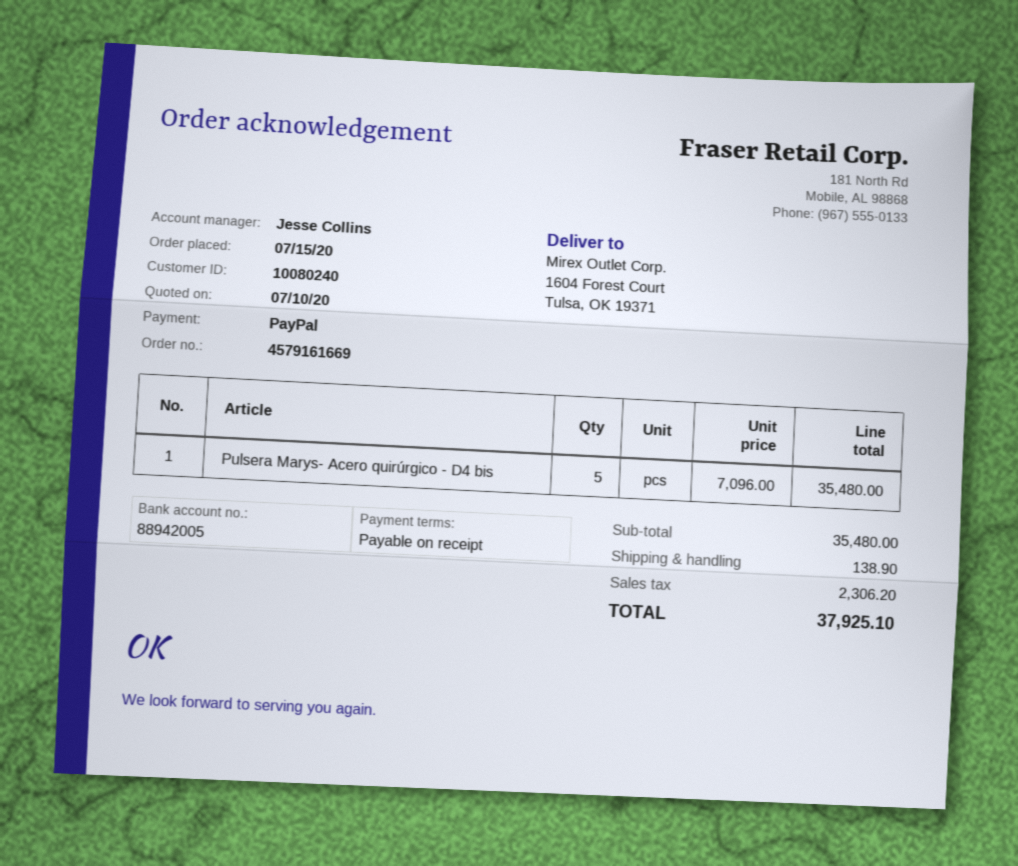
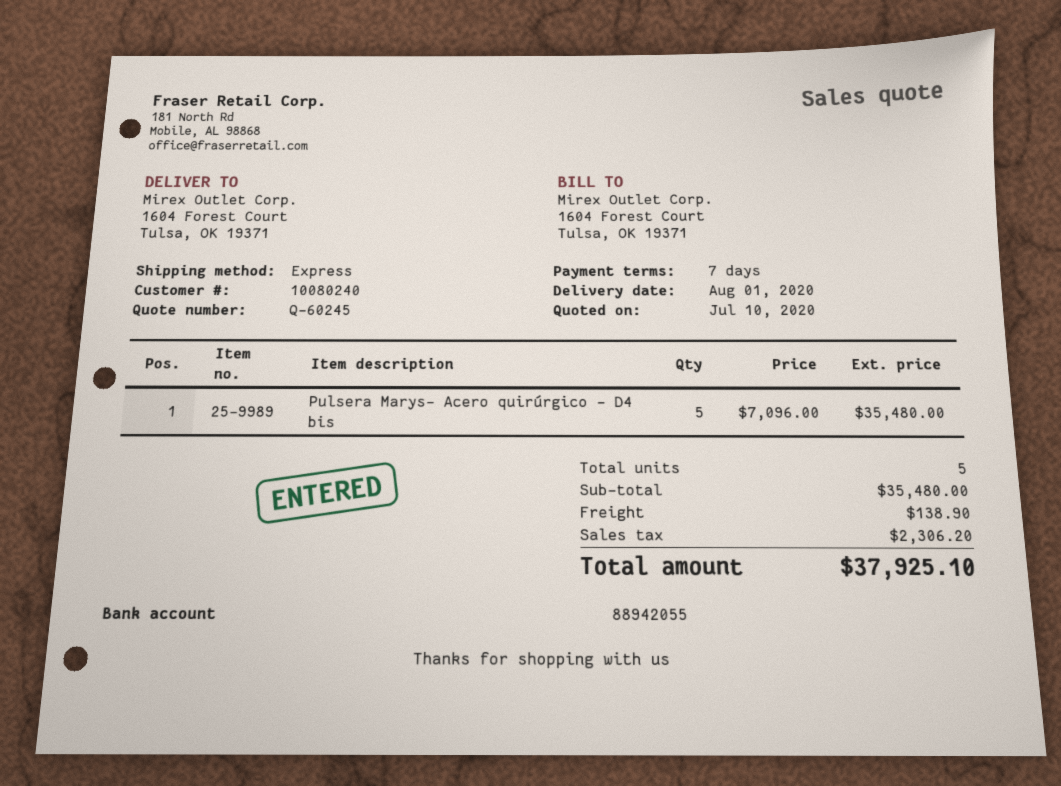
payment terms: on receipt -> 7 days
bank account: 88942005 -> 88942055

